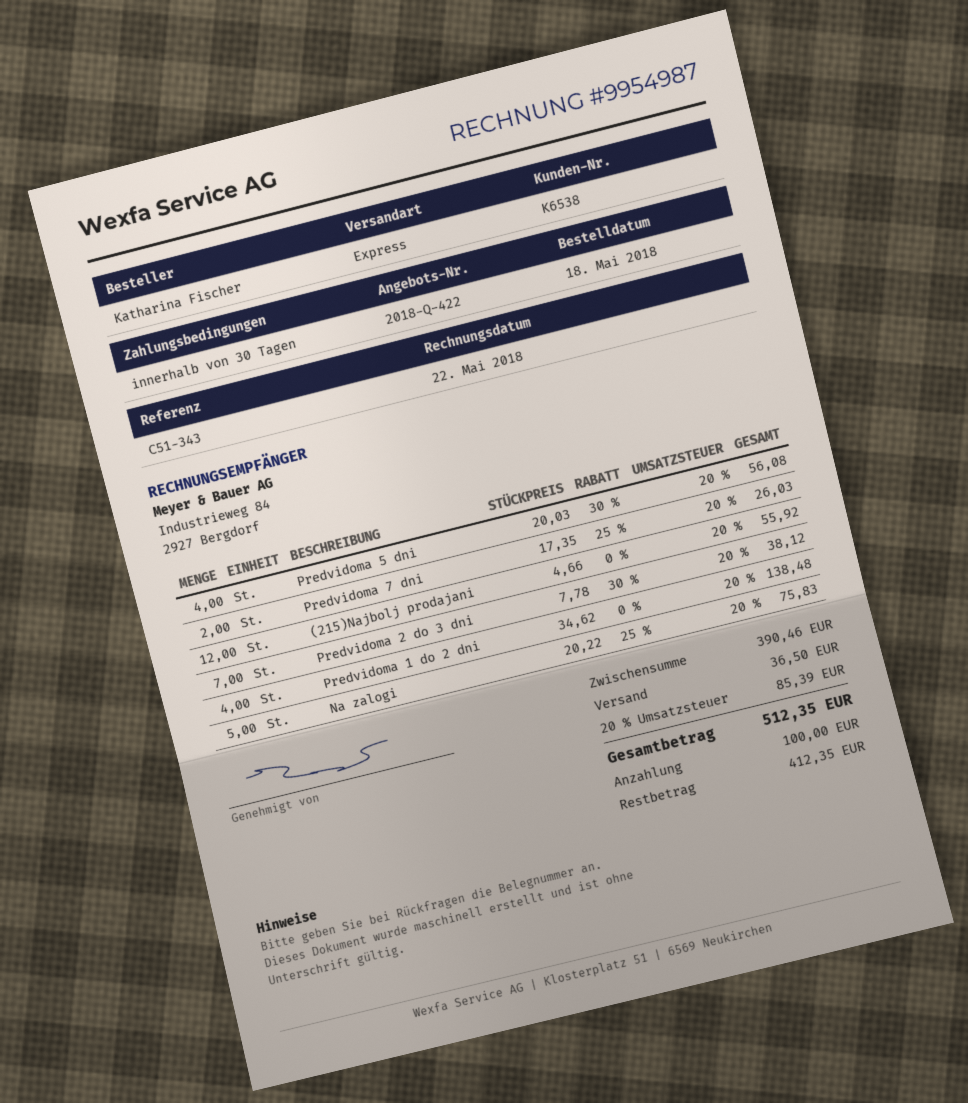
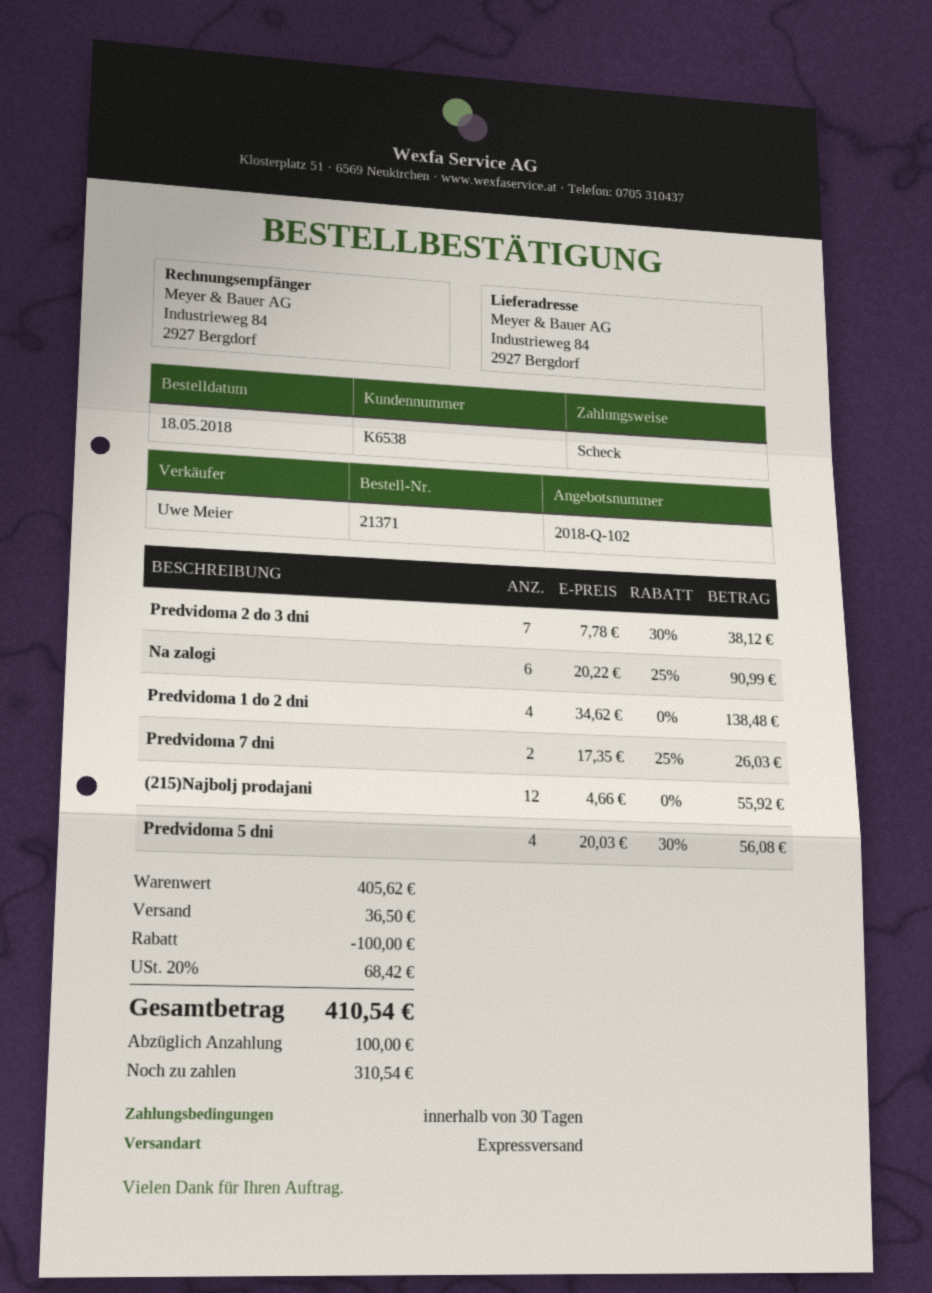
quote number: 2018-Q-422 -> 2018-Q-102
Na zalogi: 5 x 20.22 - 25% = 75.83 -> 6 x 20.22 - 25% = 90.99
subtotal: 390.46 -> 405.62
discount: none -> 100.00
tax: 20% = 85.39 -> 20% = 68.42
total: 512.35 -> 410.54
balance: 412.35 -> 310.54

